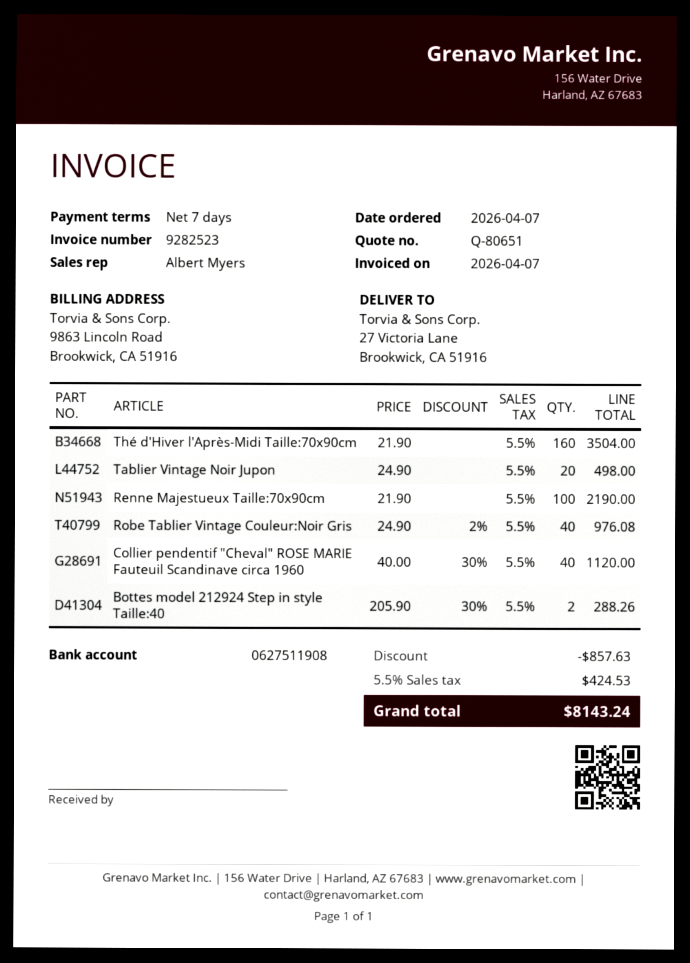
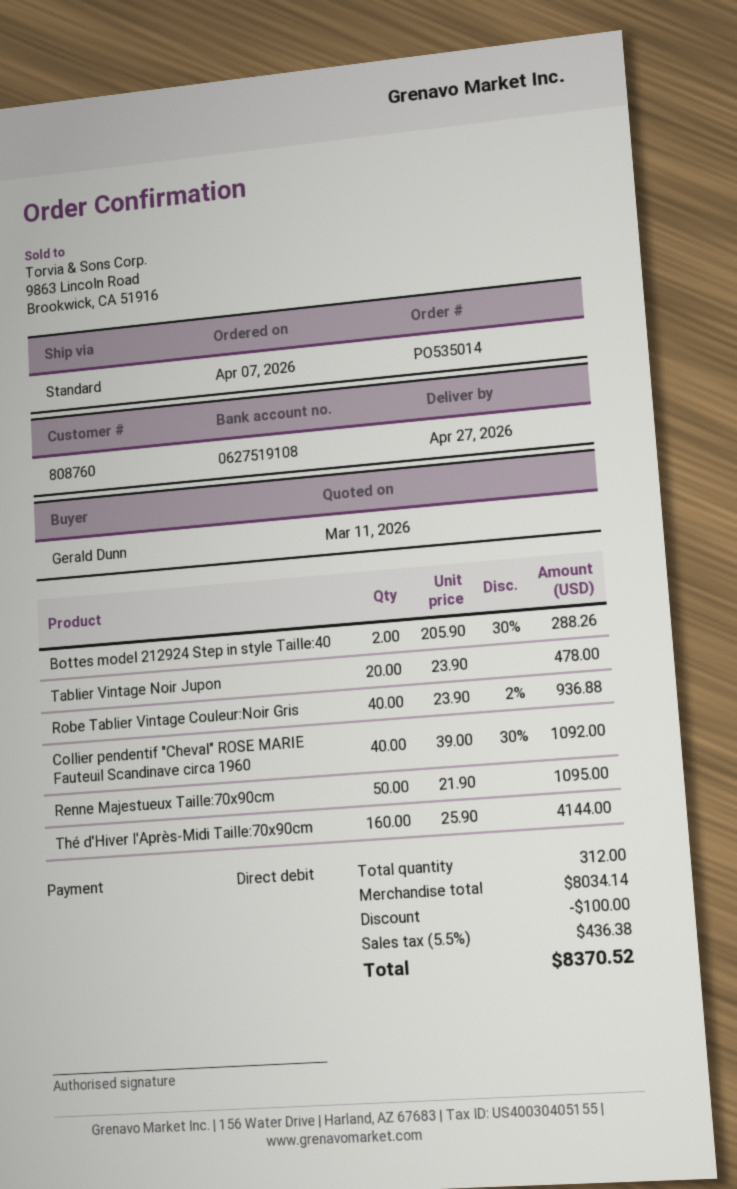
bank account: 0627511908 -> 0627519108
Thé d'Hiver l'Après-Midi Taille:70x90cm: 160 x 21.90 = 3504.00 -> 160 x 25.90 = 4144.00
Tablier Vintage Noir Jupon: 20 x 24.90 = 498.00 -> 20 x 23.90 = 478.00
Renne Majestueux Taille:70x90cm: 100 x 21.90 = 2190.00 -> 50 x 21.90 = 1095.00
Robe Tablier Vintage Couleur:Noir Gris: 40 x 24.90 - 2% = 976.08 -> 40 x 23.90 - 2% = 936.88
Collier pendentif "Cheval" ROSE MARIE Fauteuil Scandinave circa 1960: 40 x 40.00 - 30% = 1120.00 -> 40 x 39.00 - 30% = 1092.00
discount: 857.63 -> 100.00
tax: 5.5% = 424.53 -> 5.5% = 436.38
total: 8143.24 -> 8370.52

